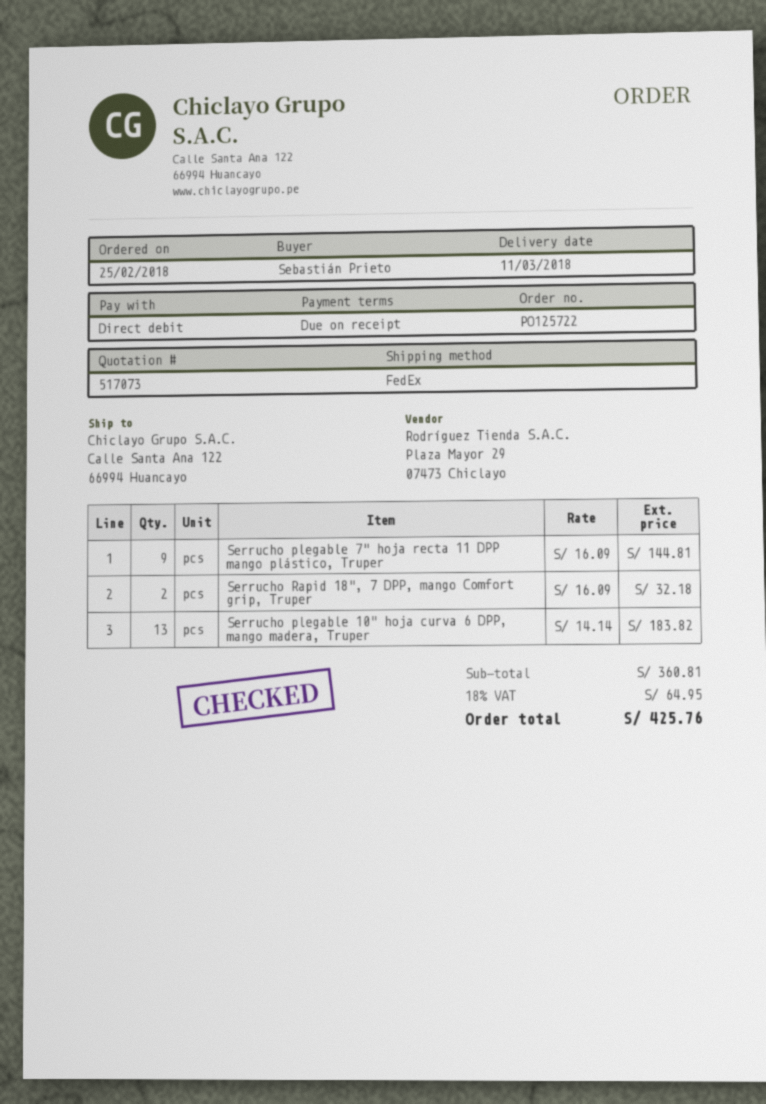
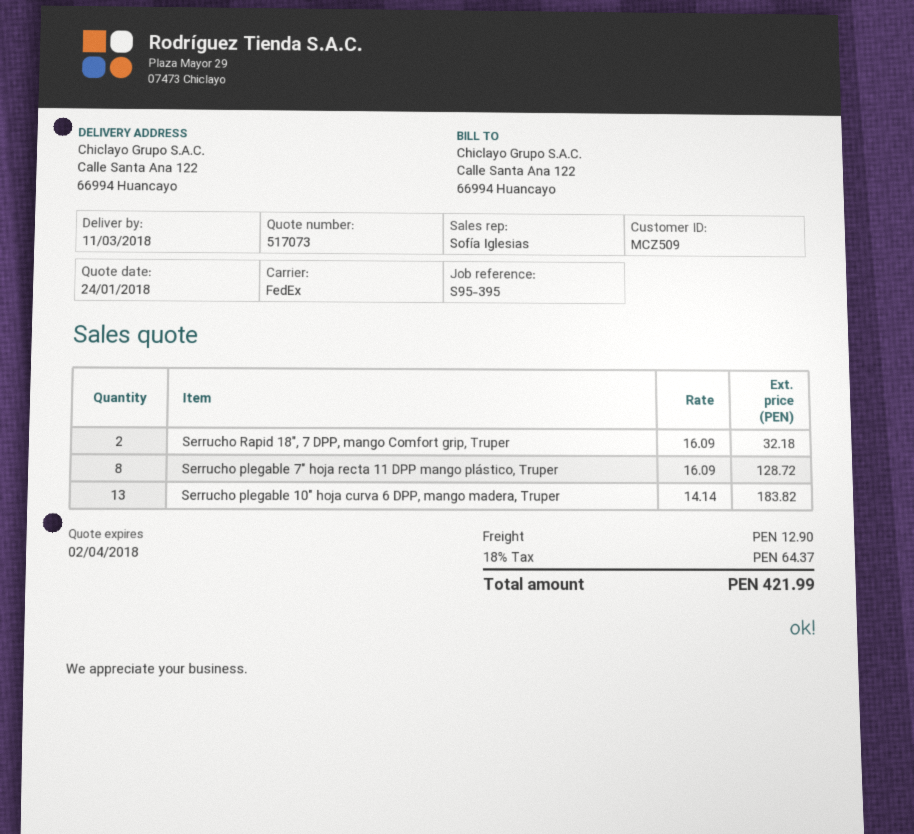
Serrucho plegable 7" hoja recta 11 DPP mango plástico, Truper: 9 x 16.09 = 144.81 -> 8 x 16.09 = 128.72
shipping: none -> 12.90
tax: 18% = 64.95 -> 18% = 64.37
total: 425.76 -> 421.99

